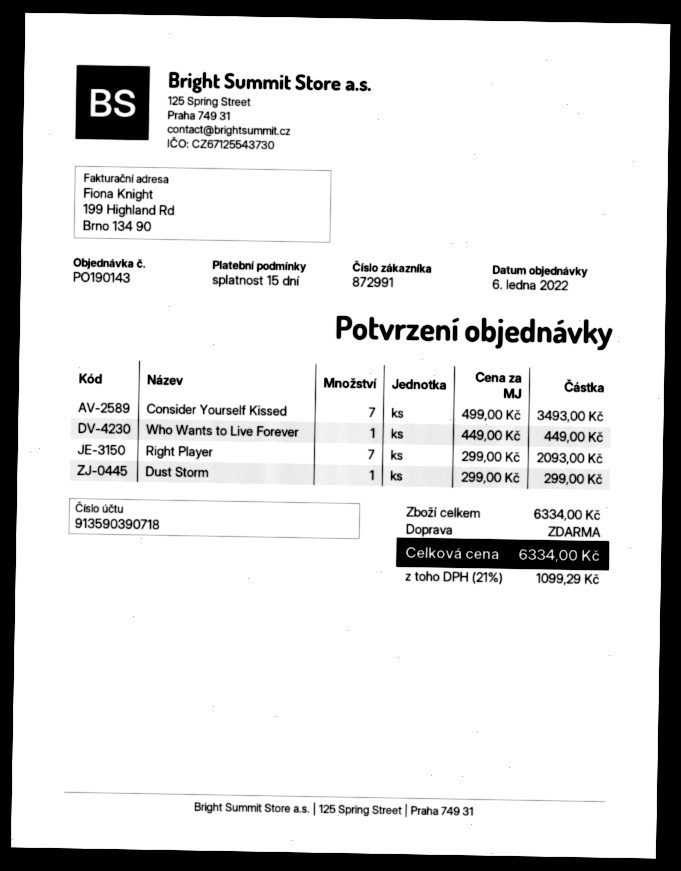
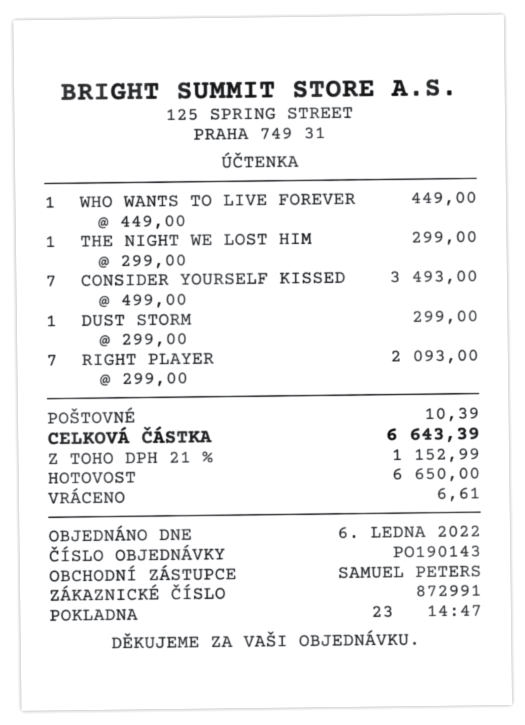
THE NIGHT WE LOST HIM: none -> 1 x 299.00 = 299.00
shipping: 0.00 -> 10.39
tax: 21% = 1099.29 -> 21% = 1152.99
total: 6334.00 -> 6643.39

